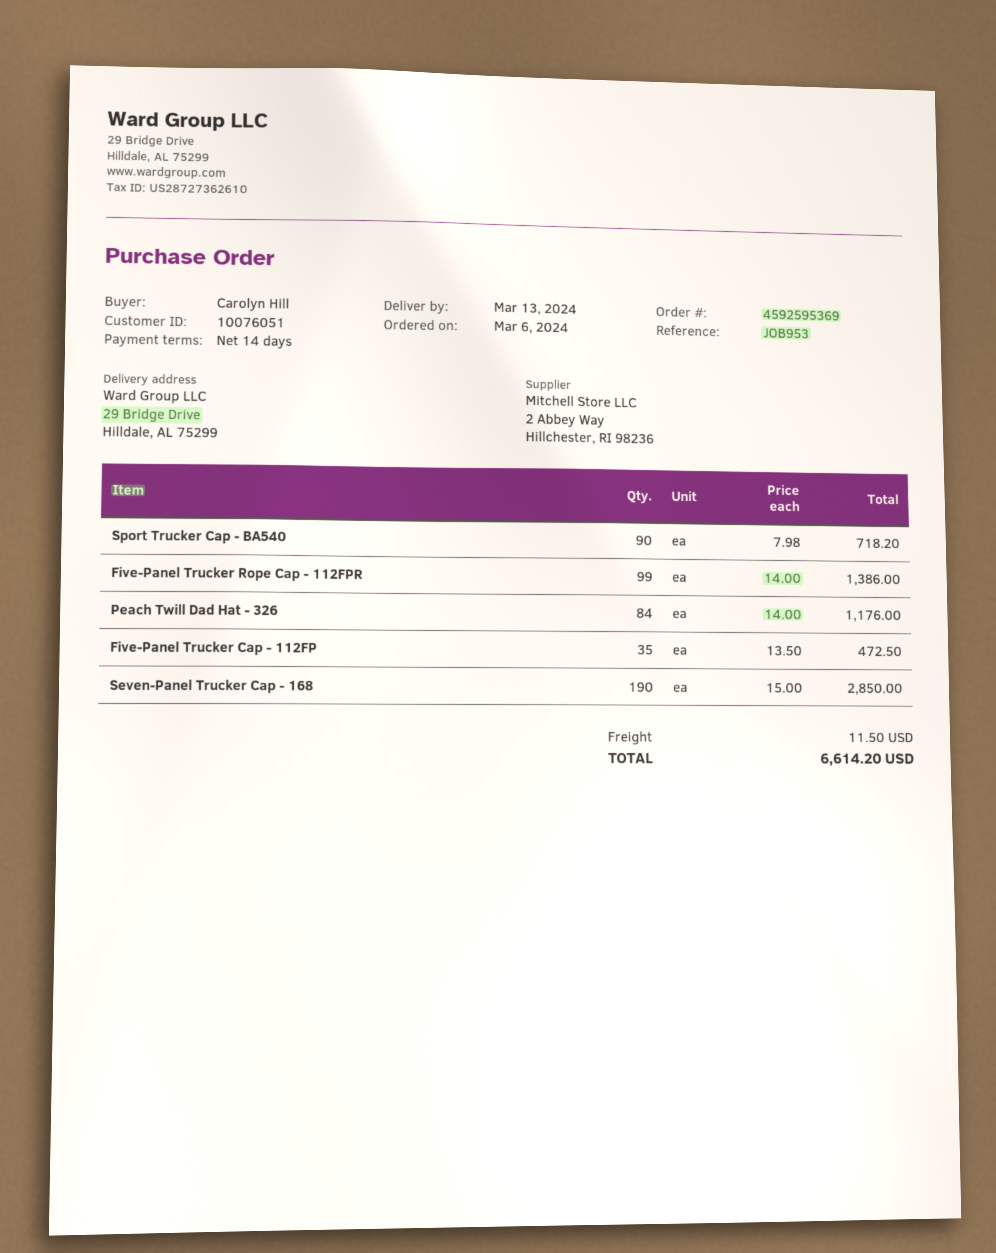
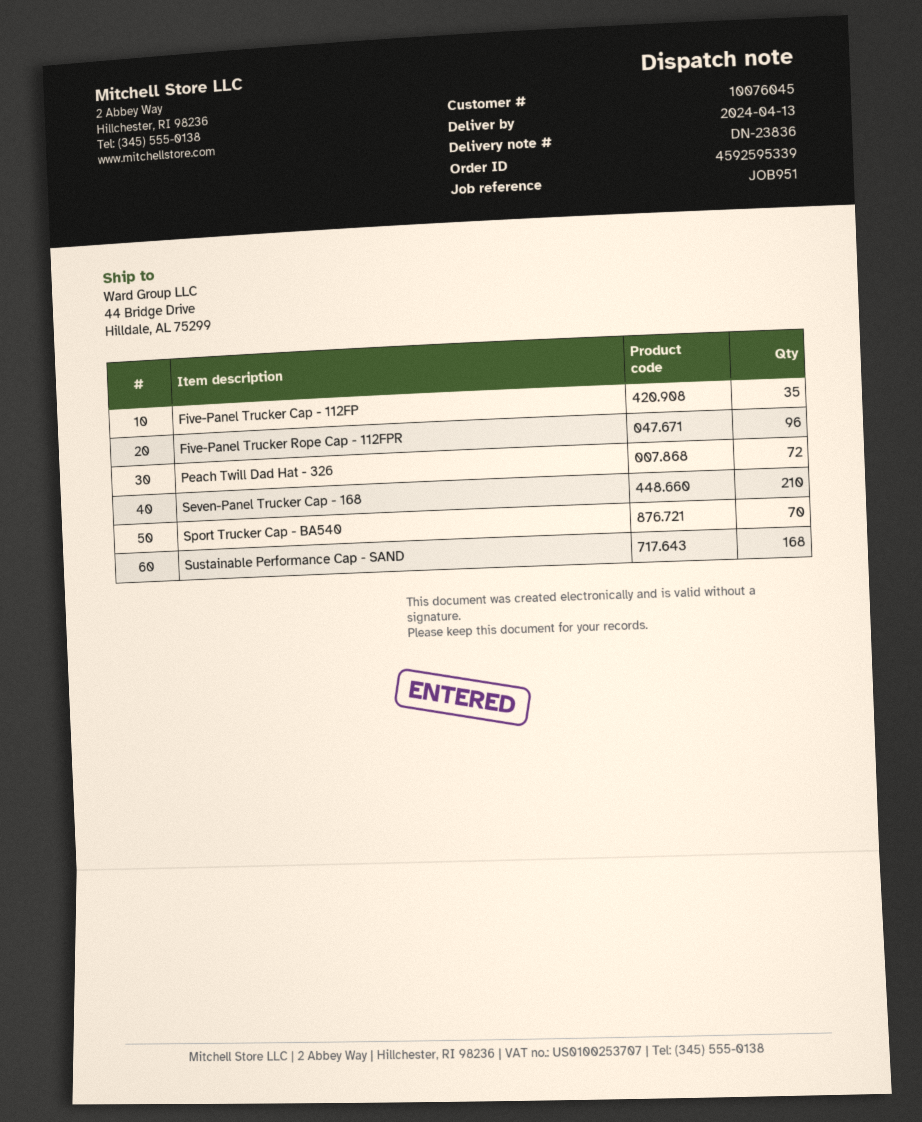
order number: 4592595369 -> 4592595339
delivery date: 2024-03-13 -> 2024-04-13
customer number: 10076051 -> 10076045
reference: JOB953 -> JOB951
ship to: 29 Bridge Drive, Hilldale, AL 75299 -> 44 Bridge Drive, Hilldale, AL 75299
Sport Trucker Cap - BA540: 90 -> 70
Five-Panel Trucker Rope Cap - 112FPR: 99 -> 96
Peach Twill Dad Hat - 326: 84 -> 72
Seven-Panel Trucker Cap - 168: 190 -> 210
Sustainable Performance Cap - SAND: none -> 168

